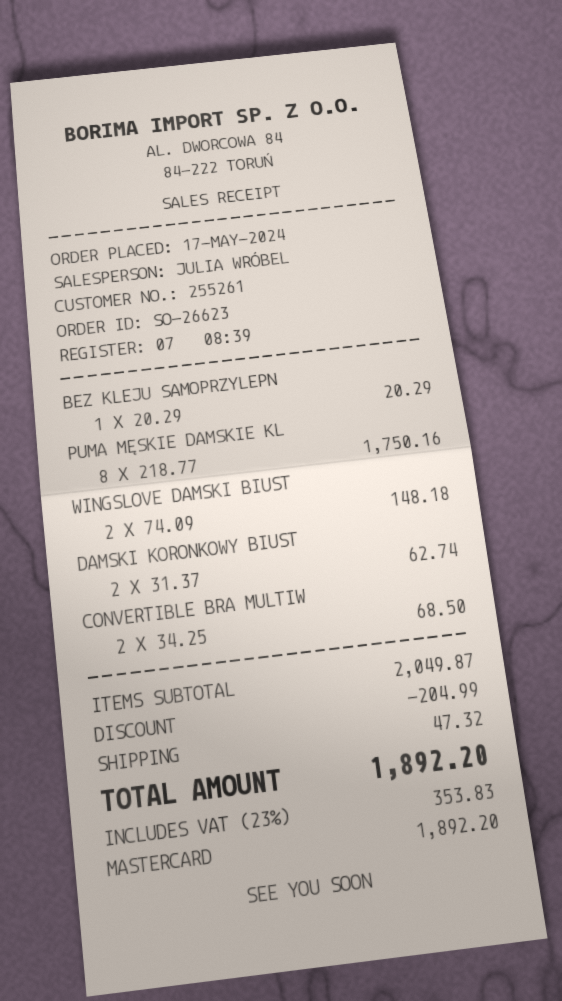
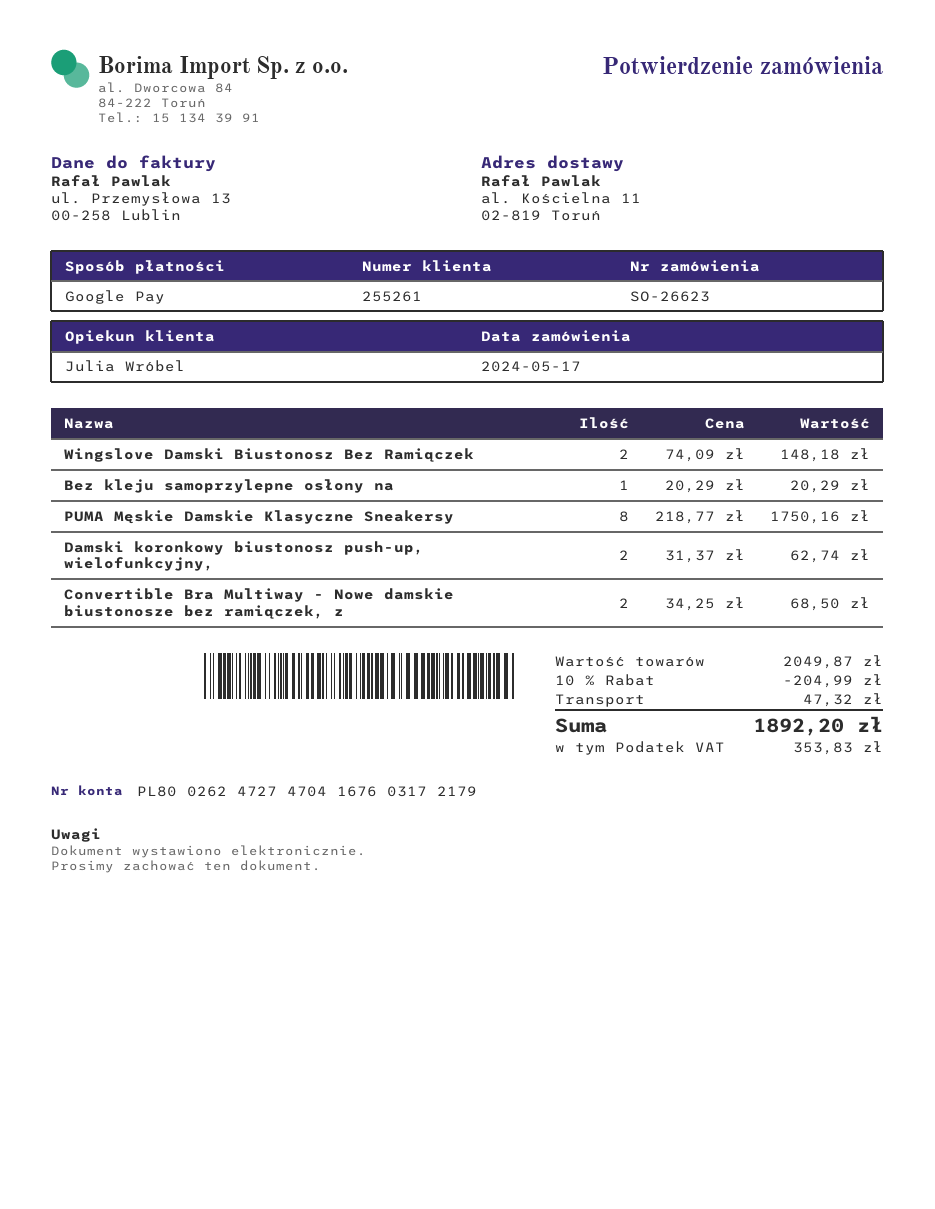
payment method: Mastercard -> Google Pay

